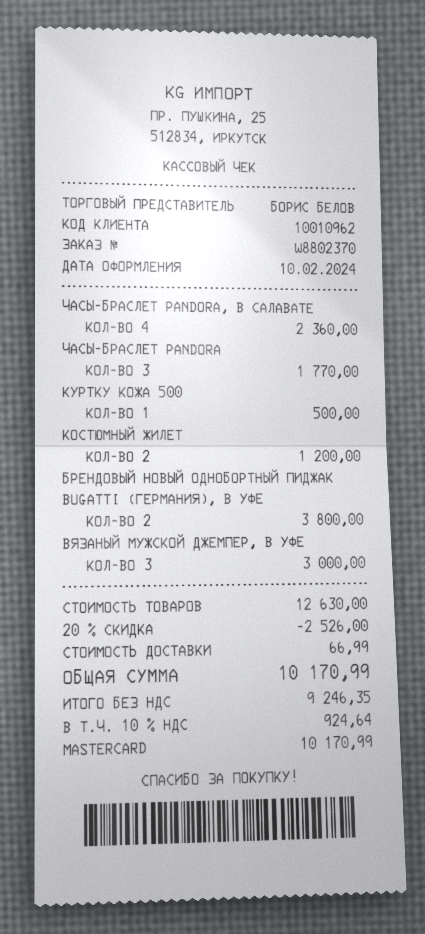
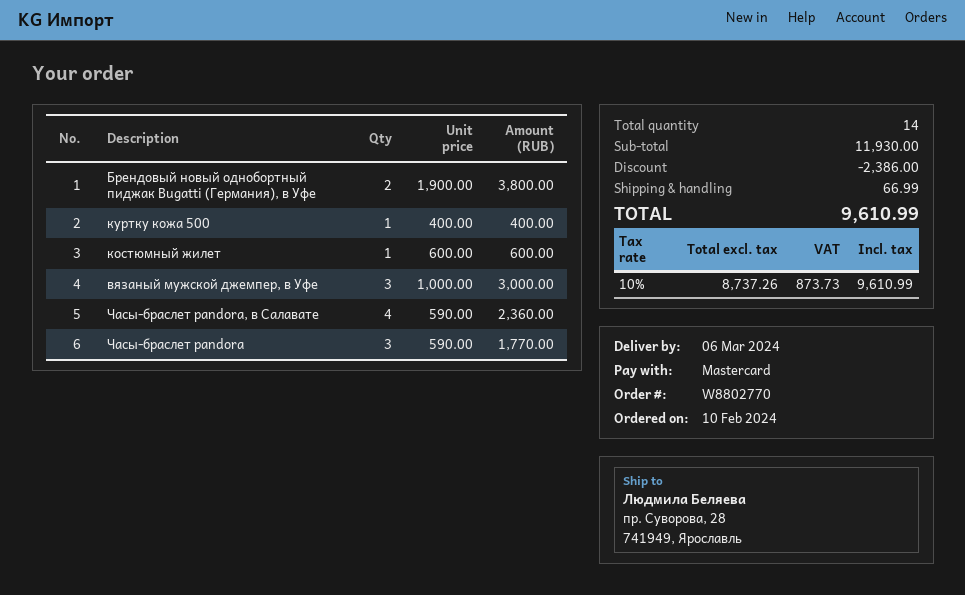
order number: W8802370 -> W8802770
КУРТКУ КОЖА 500: 1 for 500.00 -> 1 for 400.00
КОСТЮМНЫЙ ЖИЛЕТ: 2 for 1200.00 -> 1 for 600.00
subtotal: 12630.00 -> 11930.00
discount: 2526.00 -> 2386.00
net: 9246.35 -> 8737.26
tax: 10% = 924.64 -> 10% = 873.73
total: 10170.99 -> 9610.99

